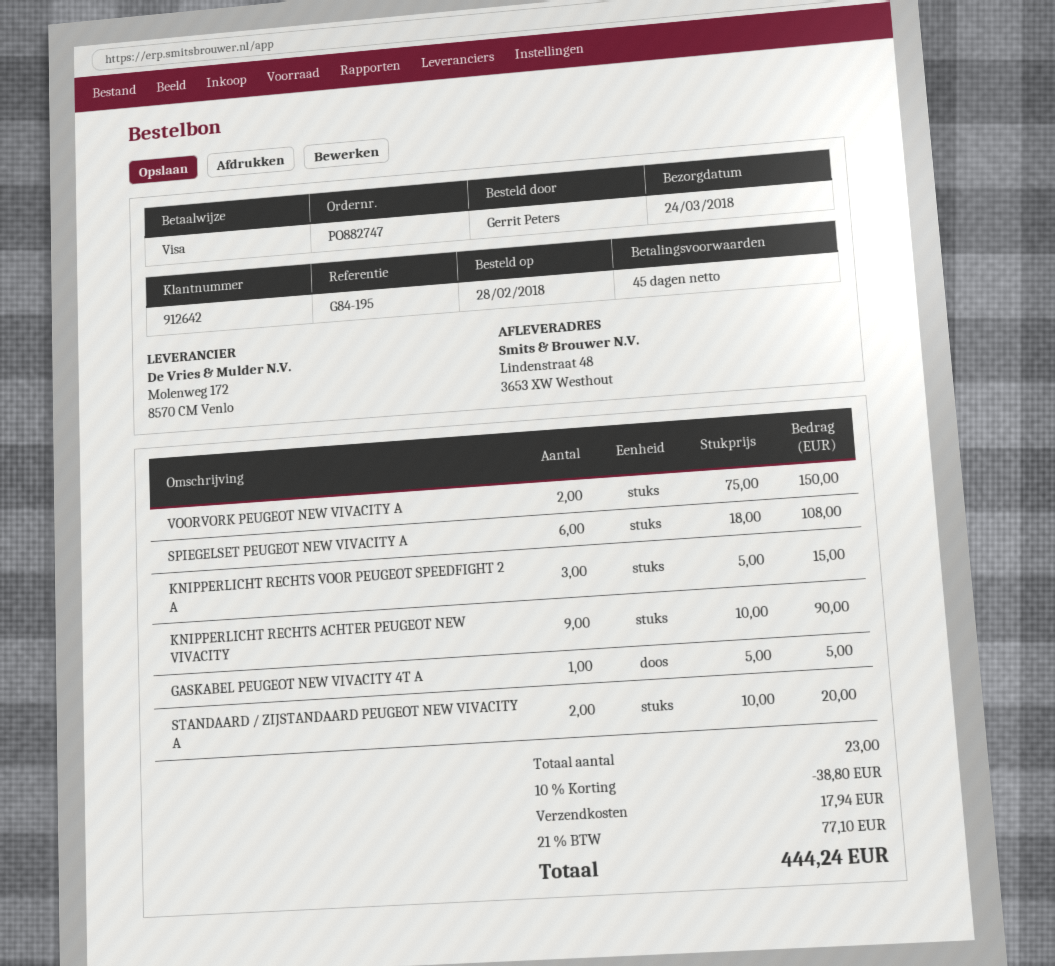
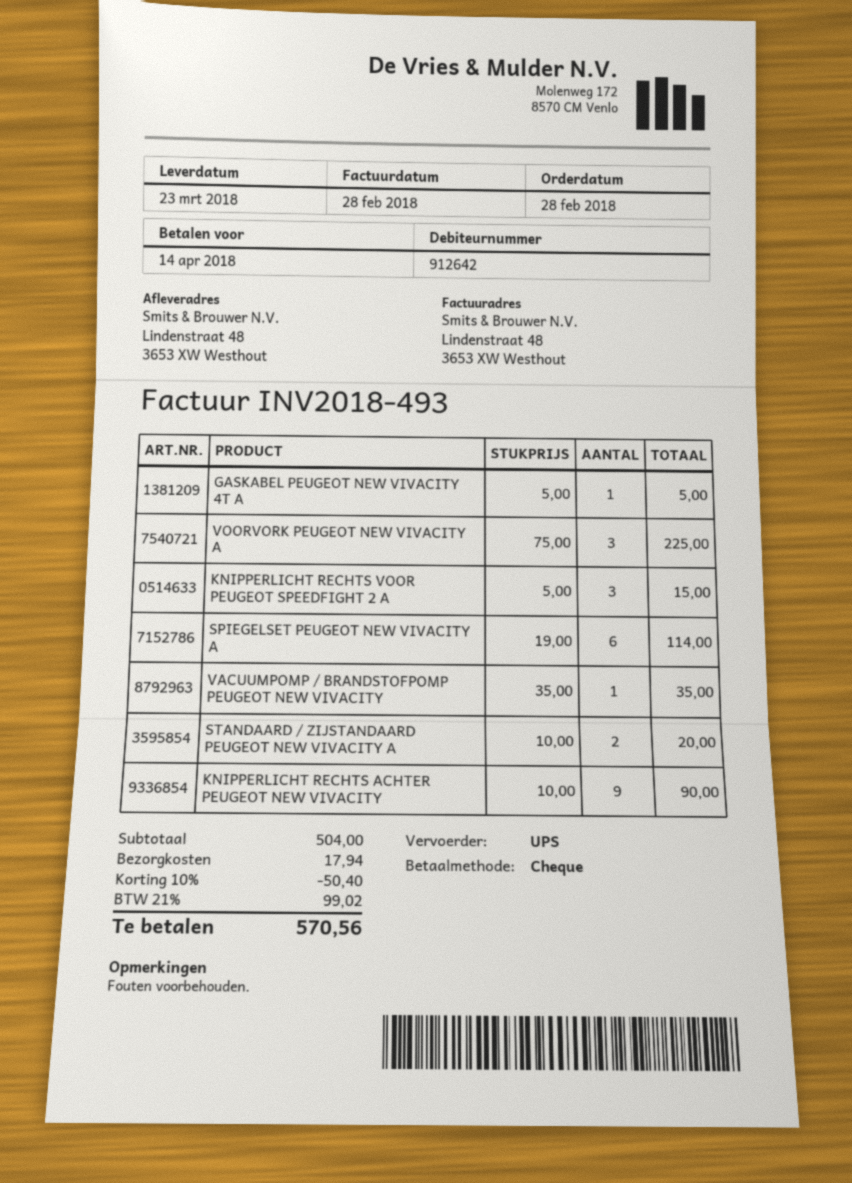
delivery date: 2018-03-24 -> 2018-03-23
payment method: Visa -> cheque
VOORVORK PEUGEOT NEW VIVACITY A: 2 x 75.00 = 150.00 -> 3 x 75.00 = 225.00
SPIEGELSET PEUGEOT NEW VIVACITY A: 6 x 18.00 = 108.00 -> 6 x 19.00 = 114.00
VACUUMPOMP / BRANDSTOFPOMP PEUGEOT NEW VIVACITY: none -> 1 x 35.00 = 35.00
discount: 10% = 38.80 -> 10% = 50.40
tax: 21% = 77.10 -> 21% = 99.02
total: 444.24 -> 570.56

